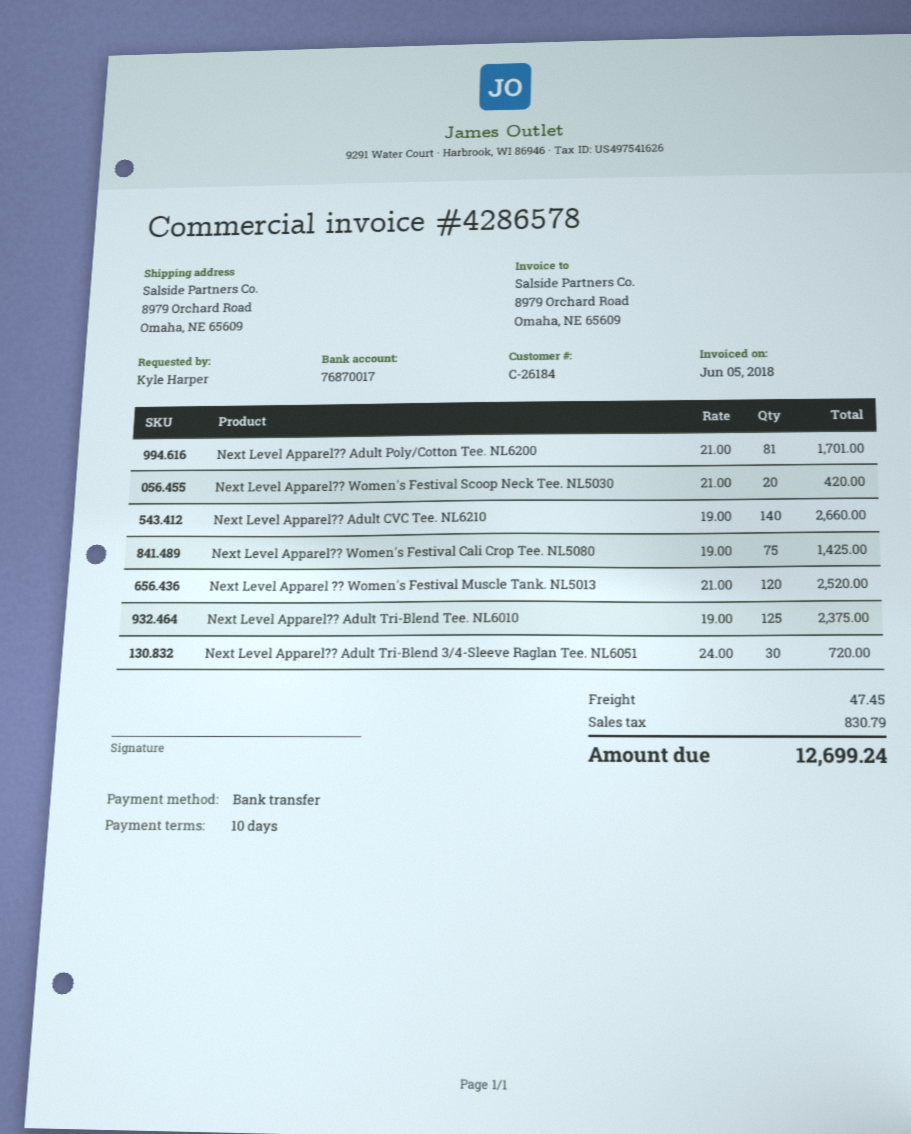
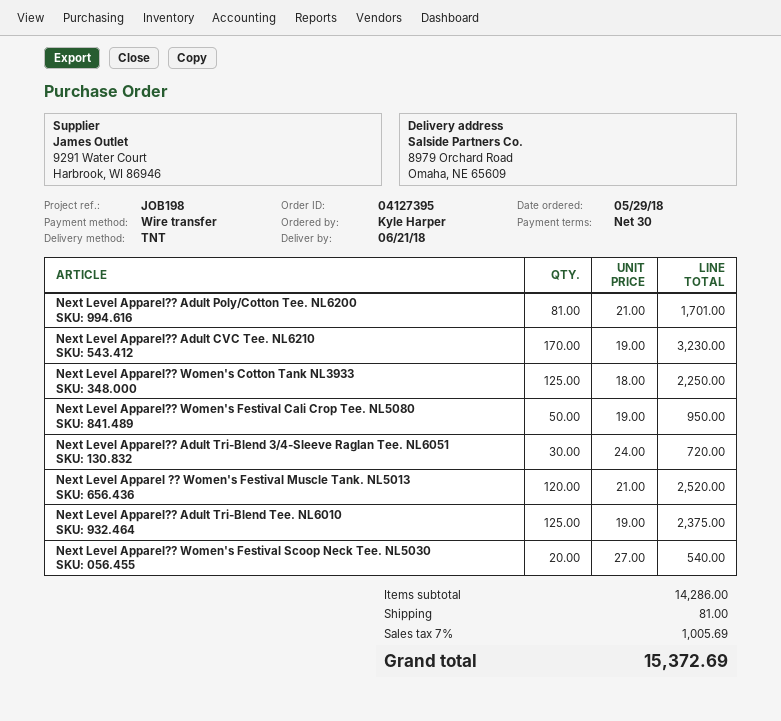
payment terms: 10 days -> 30 days
Next Level Apparel?? Women's Festival Scoop Neck Tee. NL5030: 20 x 21.00 = 420.00 -> 20 x 27.00 = 540.00
Next Level Apparel?? Adult CVC Tee. NL6210: 140 x 19.00 = 2660.00 -> 170 x 19.00 = 3230.00
Next Level Apparel?? Women's Festival Cali Crop Tee. NL5080: 75 x 19.00 = 1425.00 -> 50 x 19.00 = 950.00
Next Level Apparel?? Women's Cotton Tank NL3933: none -> 125 x 18.00 = 2250.00
shipping: 47.45 -> 81.00
tax: 830.79 -> 1005.69
total: 12699.24 -> 15372.69

